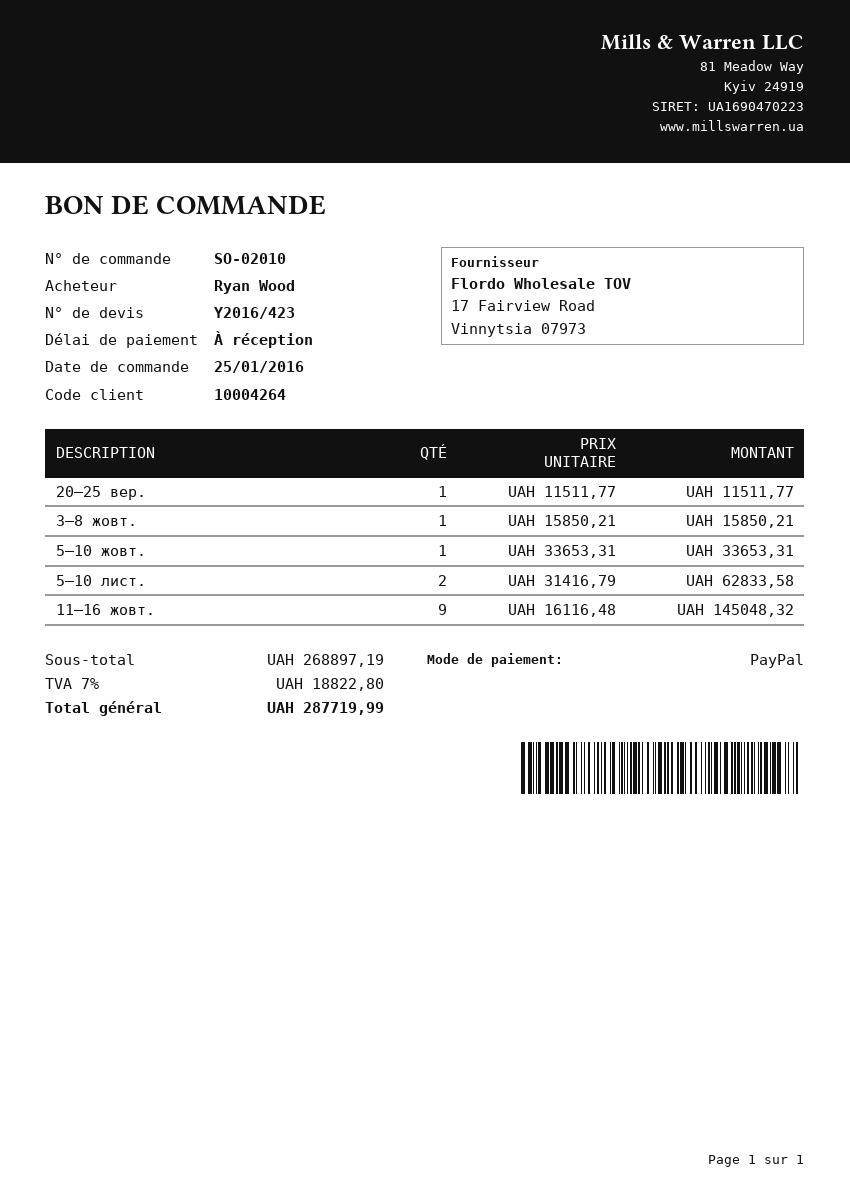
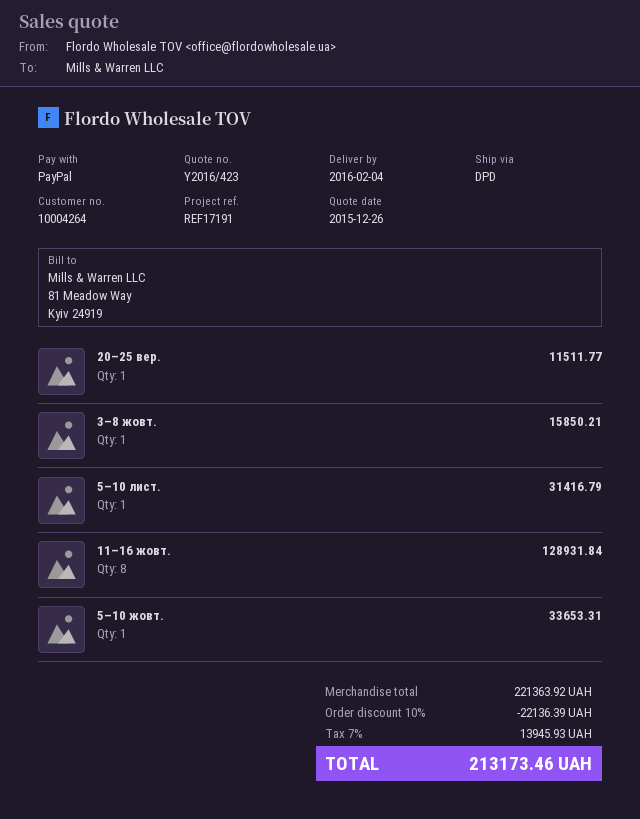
5–10 лист.: 2 for 62833.58 -> 1 for 31416.79
11–16 жовт.: 9 for 145048.32 -> 8 for 128931.84
subtotal: 268897.19 -> 221363.92
discount: none -> 10% = 22136.39
tax: 7% = 18822.80 -> 7% = 13945.93
total: 287719.99 -> 213173.46

